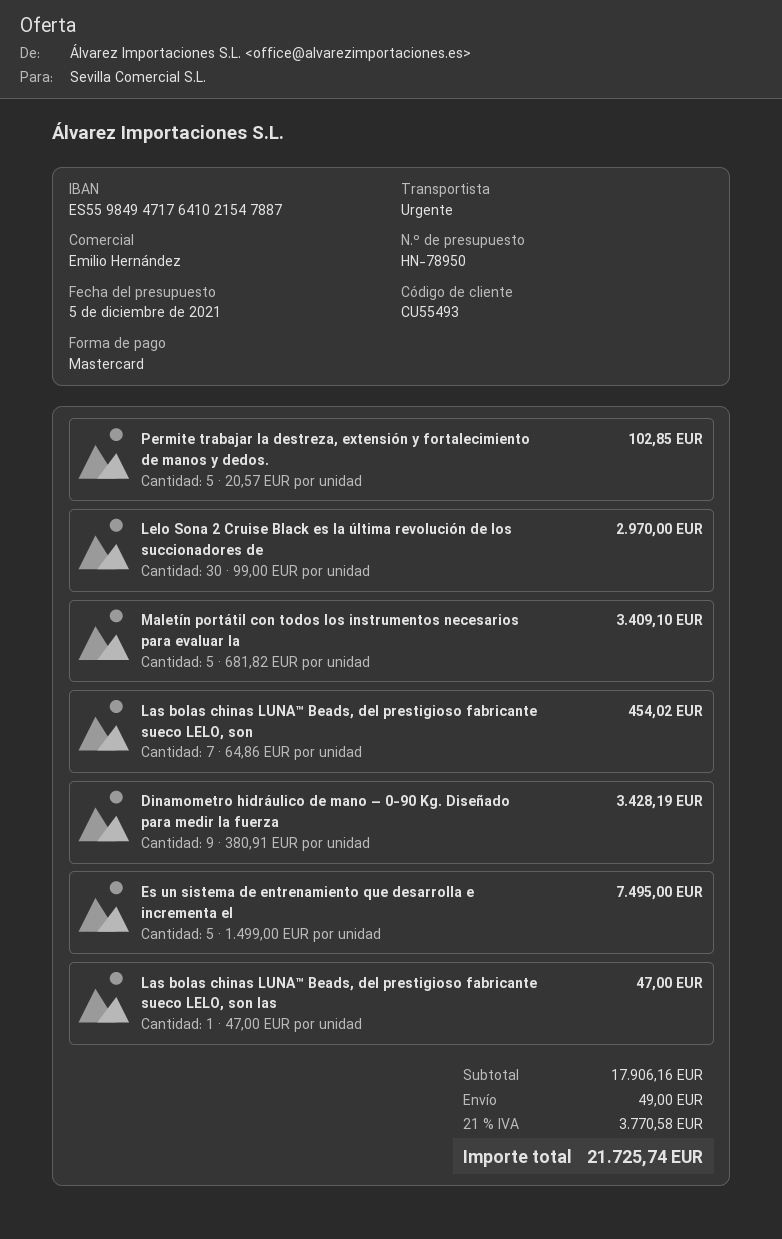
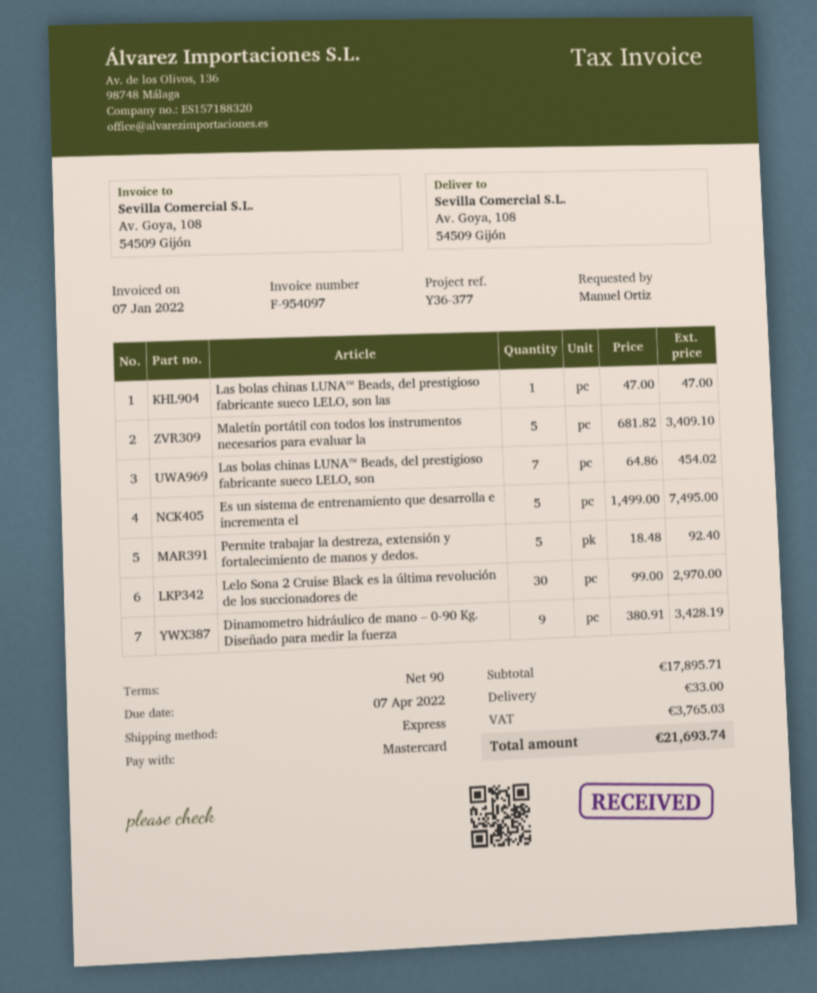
Permite trabajar la destreza, extensión y fortalecimiento de manos y dedos.: 5 x 20.57 = 102.85 -> 5 x 18.48 = 92.40
subtotal: 17906.16 -> 17895.71
shipping: 49.00 -> 33.00
tax: 3770.58 -> 3765.03
total: 21725.74 -> 21693.74

